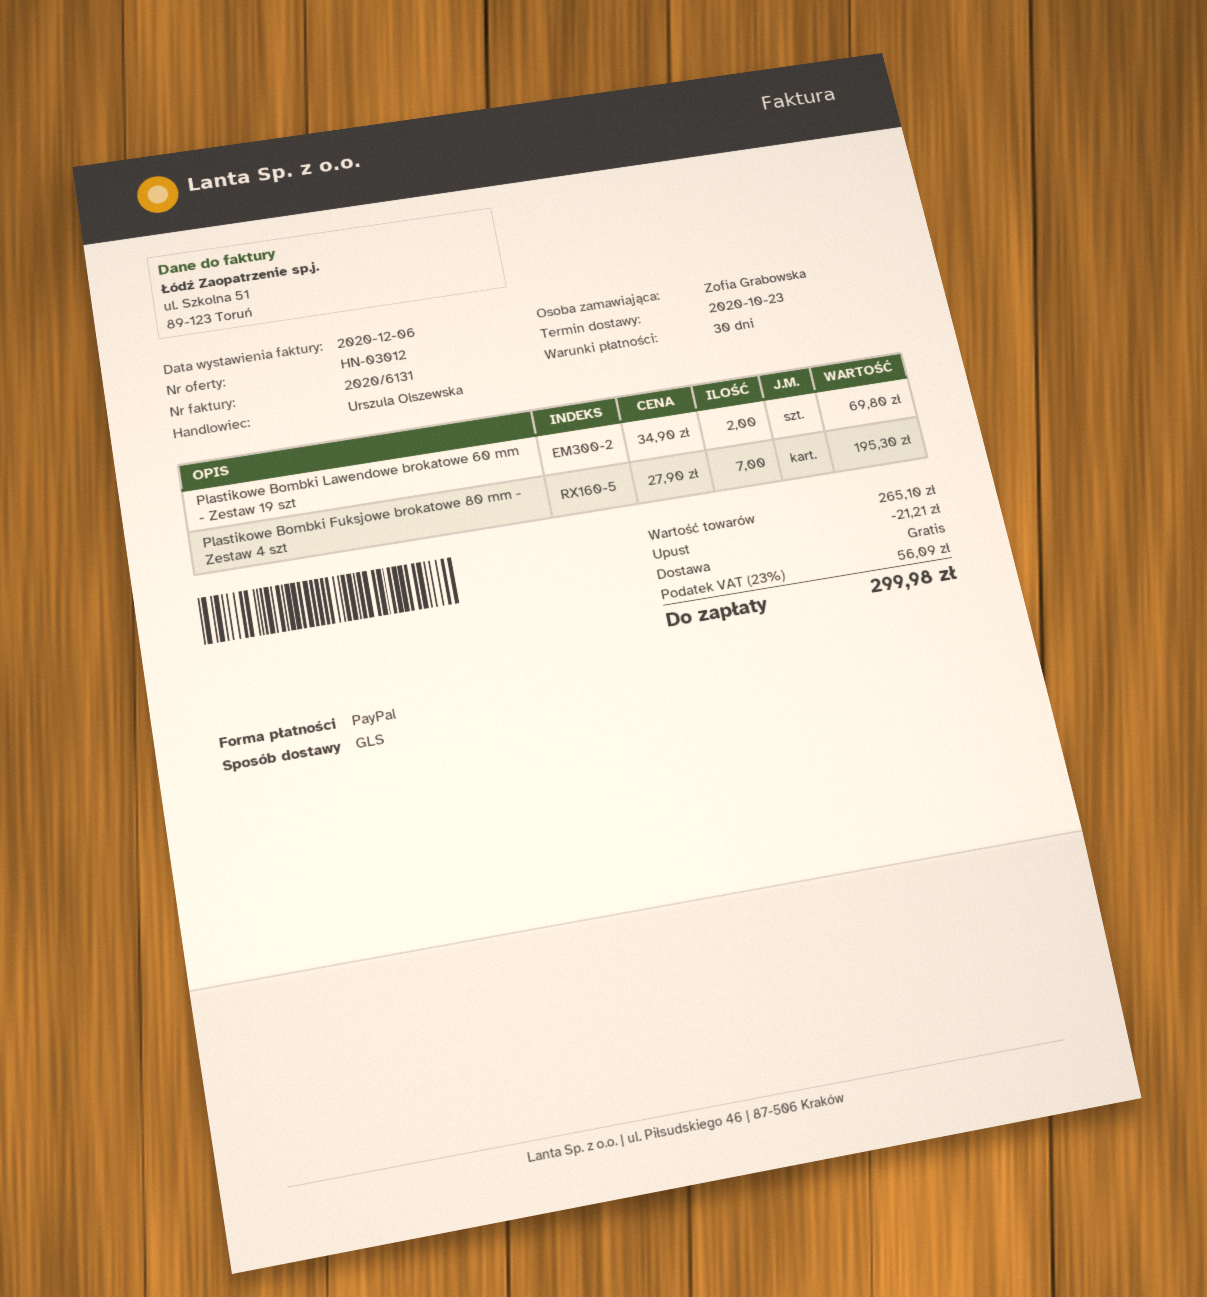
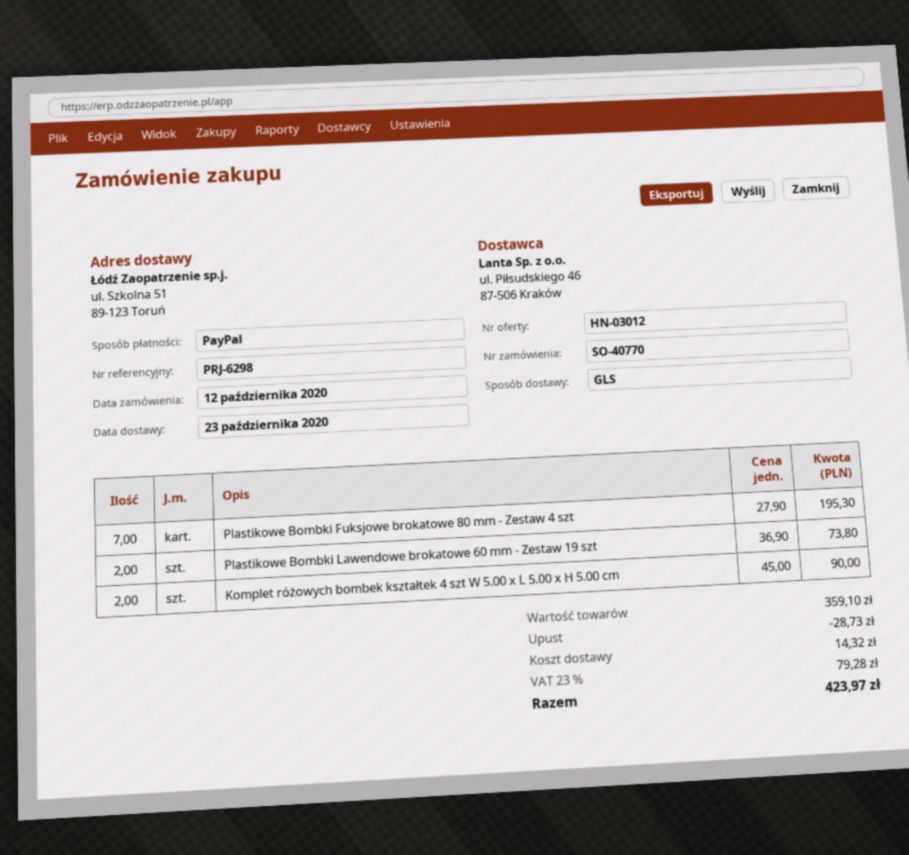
Plastikowe Bombki Lawendowe brokatowe 60 mm - Zestaw 19 szt: 2 x 34.90 = 69.80 -> 2 x 36.90 = 73.80
Komplet różowych bombek kształtek 4 szt W 5.00 x L 5.00 x H 5.00 cm: none -> 2 x 45.00 = 90.00
subtotal: 265.10 -> 359.10
discount: 21.21 -> 28.73
shipping: 0.00 -> 14.32
tax: 23% = 56.09 -> 23% = 79.28
total: 299.98 -> 423.97

